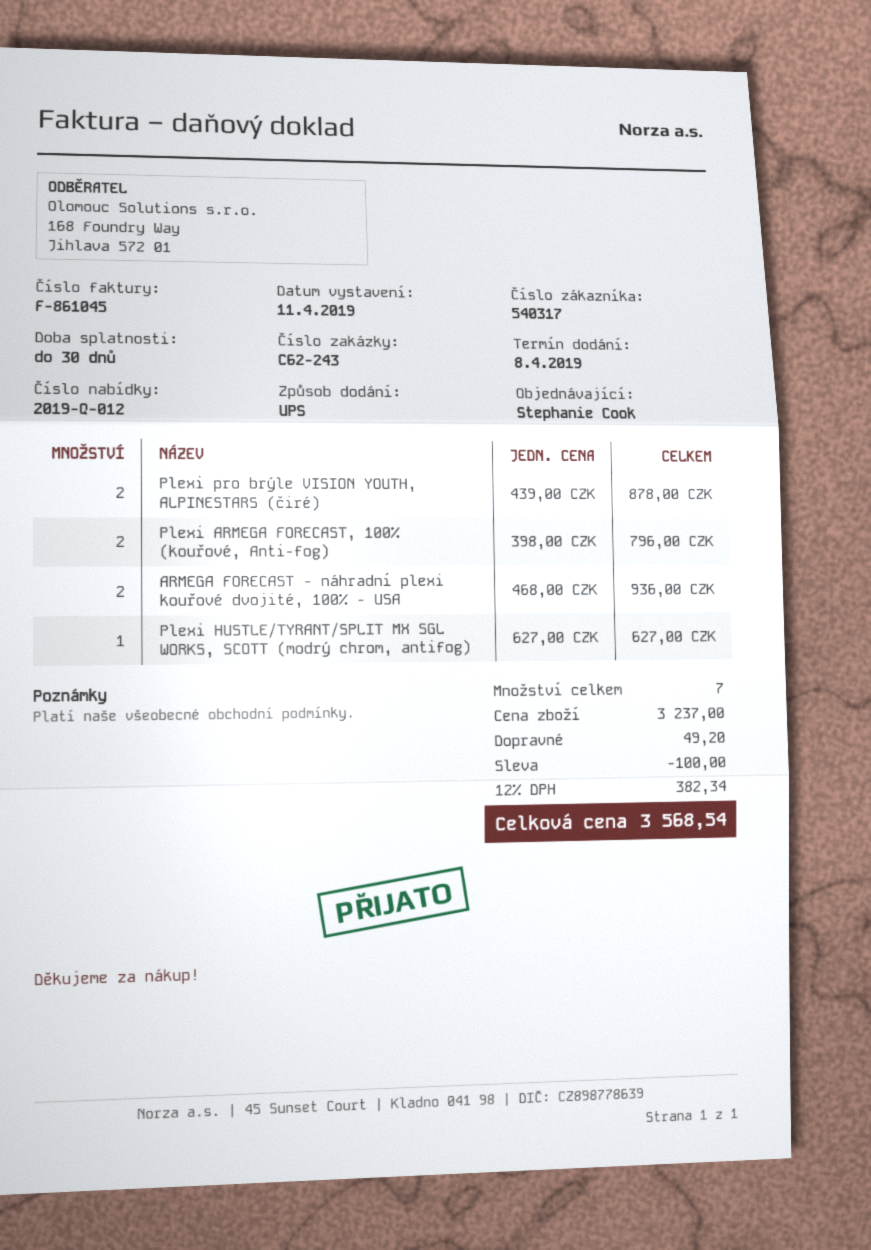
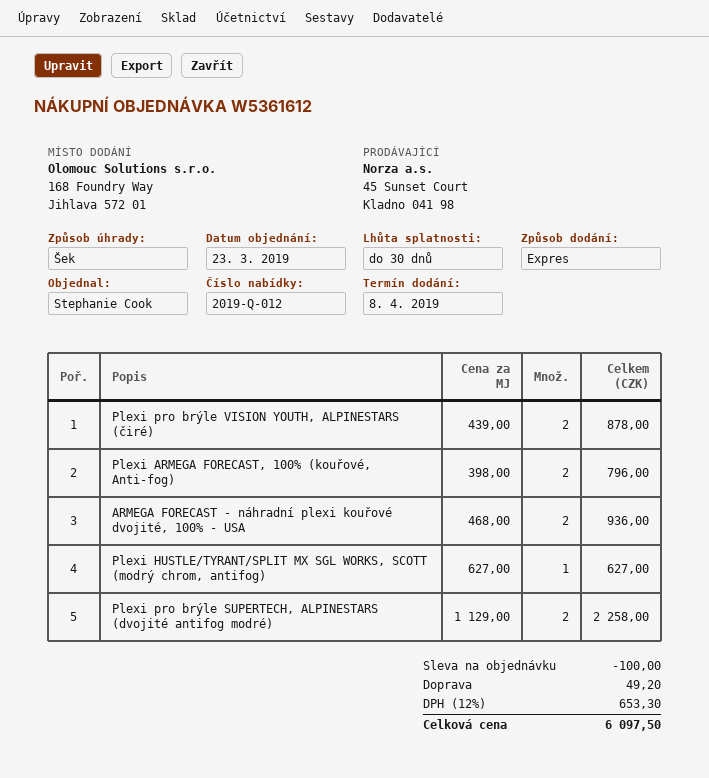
shipping method: UPS -> express
Plexi pro brýle SUPERTECH, ALPINESTARS (dvojité antifog modré): none -> 2 x 1129.00 = 2258.00
tax: 12% = 382.34 -> 12% = 653.30
total: 3568.54 -> 6097.50

